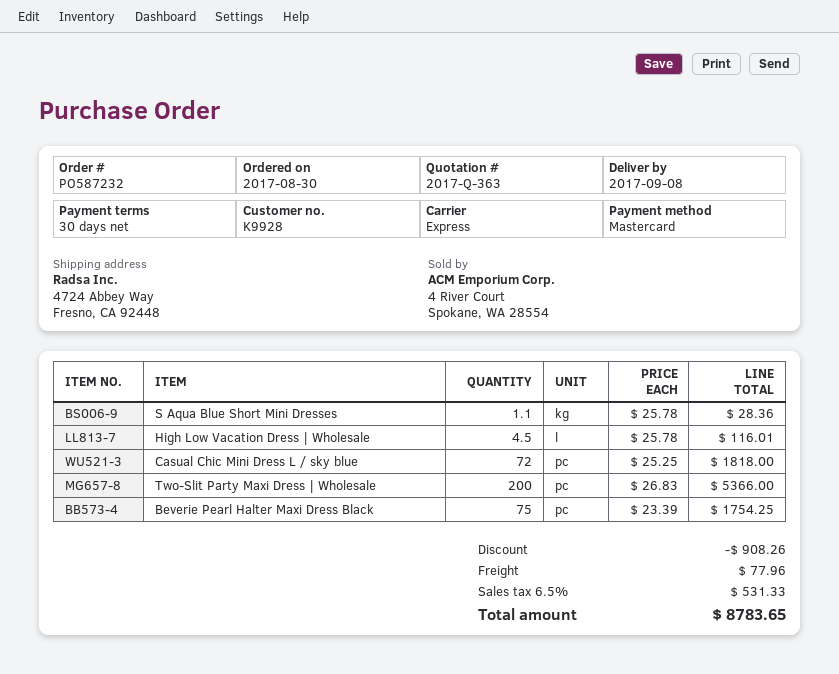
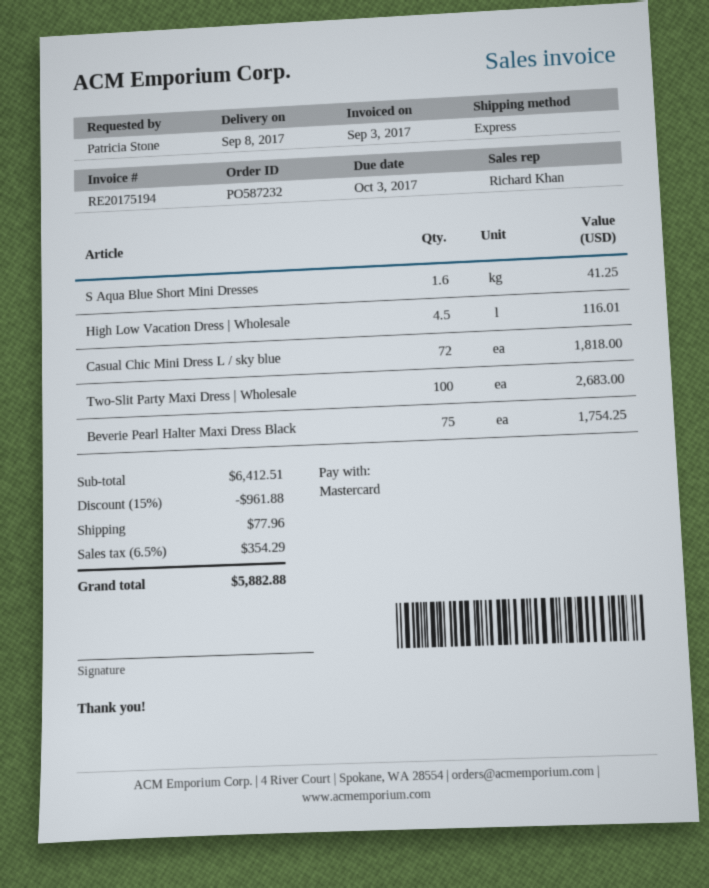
S Aqua Blue Short Mini Dresses: 1.1 for 28.36 -> 1.6 for 41.25
Two-Slit Party Maxi Dress | Wholesale: 200 for 5366.00 -> 100 for 2683.00
discount: 908.26 -> 961.88
tax: 6.5% = 531.33 -> 6.5% = 354.29
total: 8783.65 -> 5882.88

